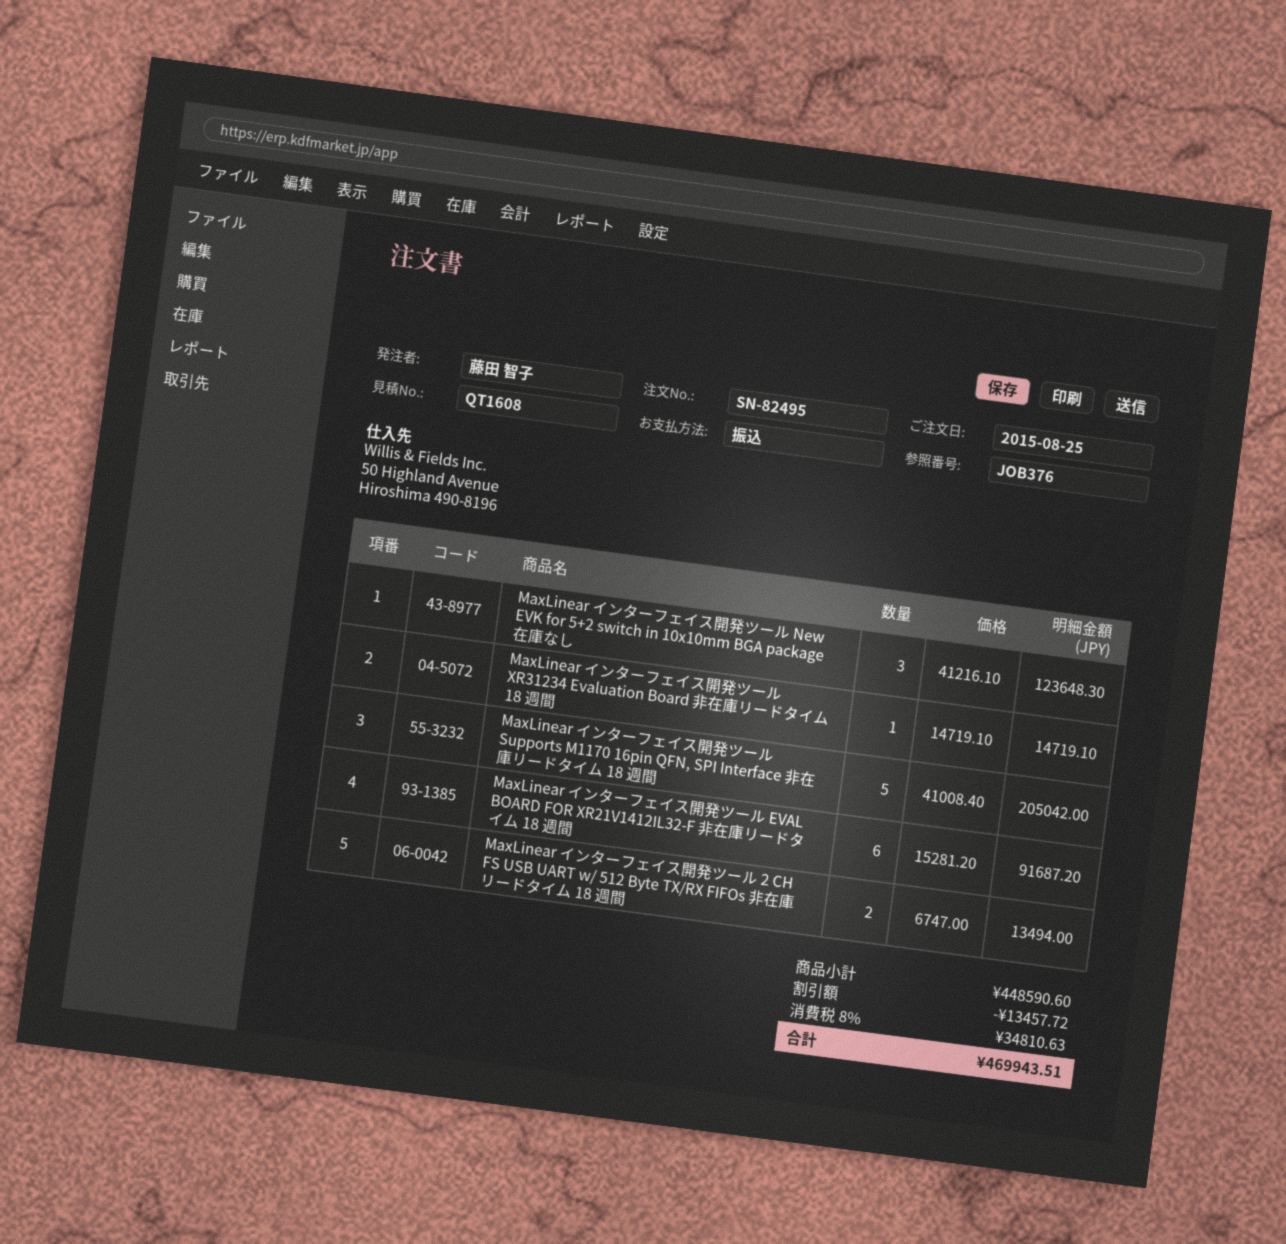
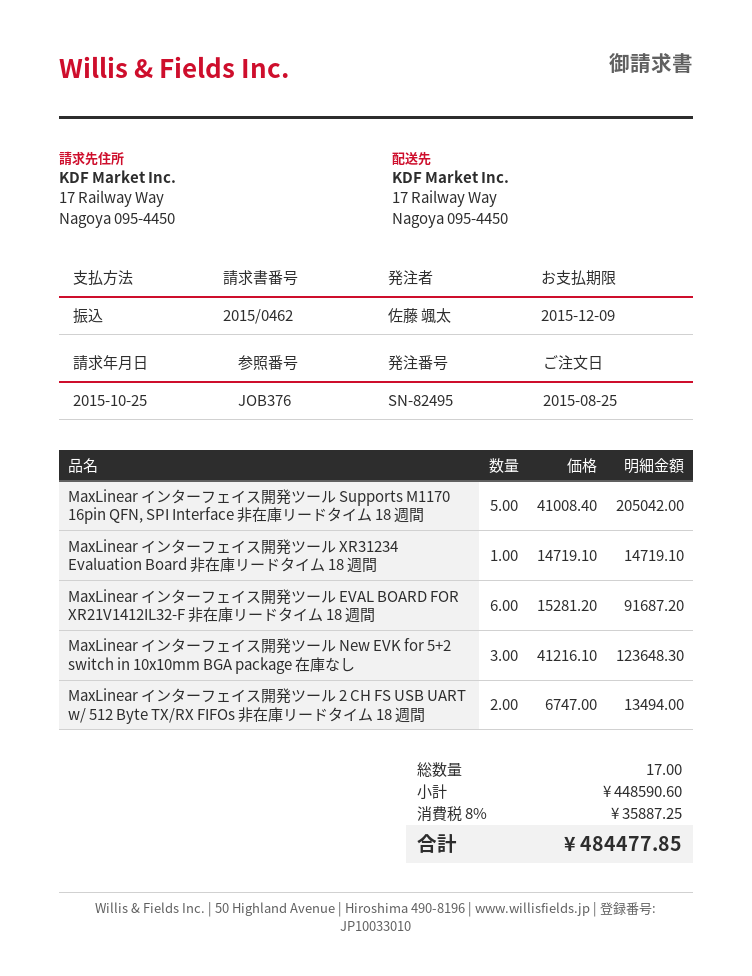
ordered by: 藤田 智子 -> 佐藤 颯太
discount: 13457.72 -> none
tax: 8% = 34810.63 -> 8% = 35887.25
total: 469943.51 -> 484477.85

